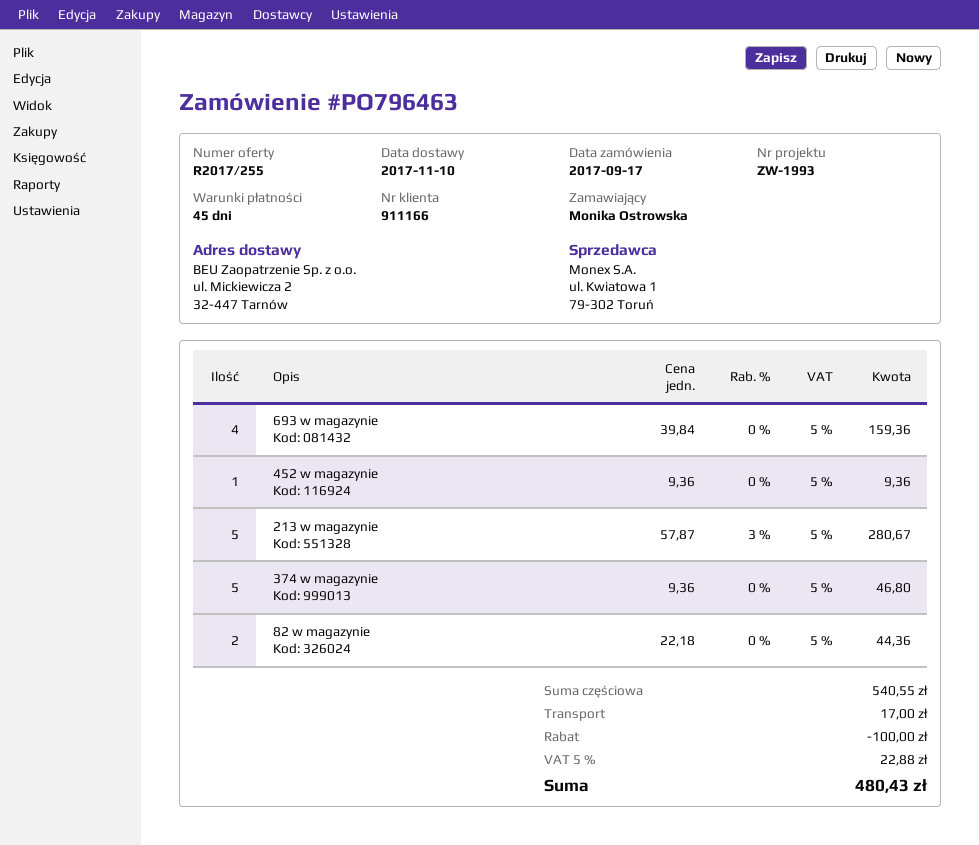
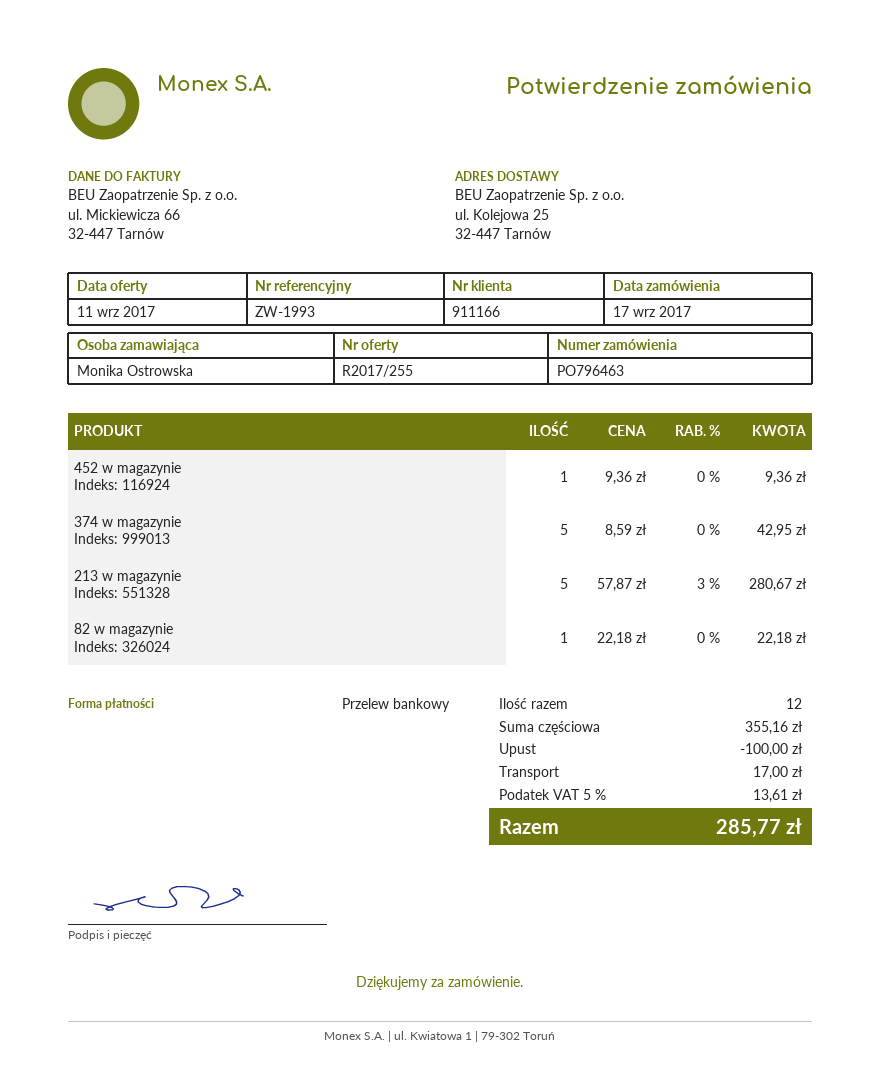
ship to: ul. Mickiewicza 2, 32-447 Tarnów -> ul. Kolejowa 25, 32-447 Tarnów
693 w magazynie: 4 x 39.84 = 159.36 -> none
374 w magazynie: 5 x 9.36 = 46.80 -> 5 x 8.59 = 42.95
82 w magazynie: 2 x 22.18 = 44.36 -> 1 x 22.18 = 22.18
subtotal: 540.55 -> 355.16
tax: 5% = 22.88 -> 5% = 13.61
total: 480.43 -> 285.77

